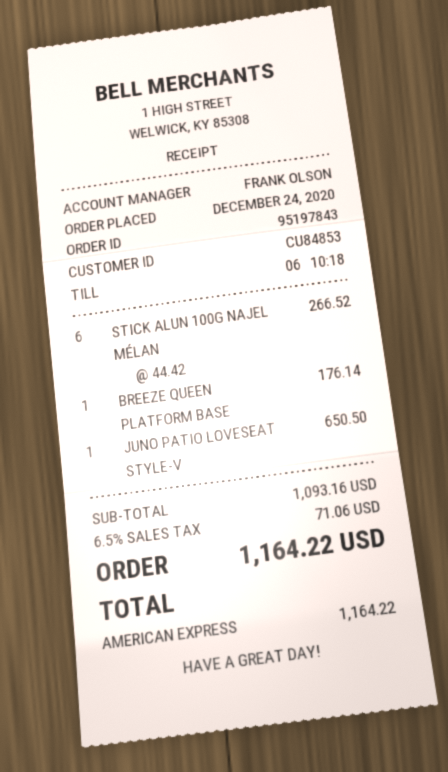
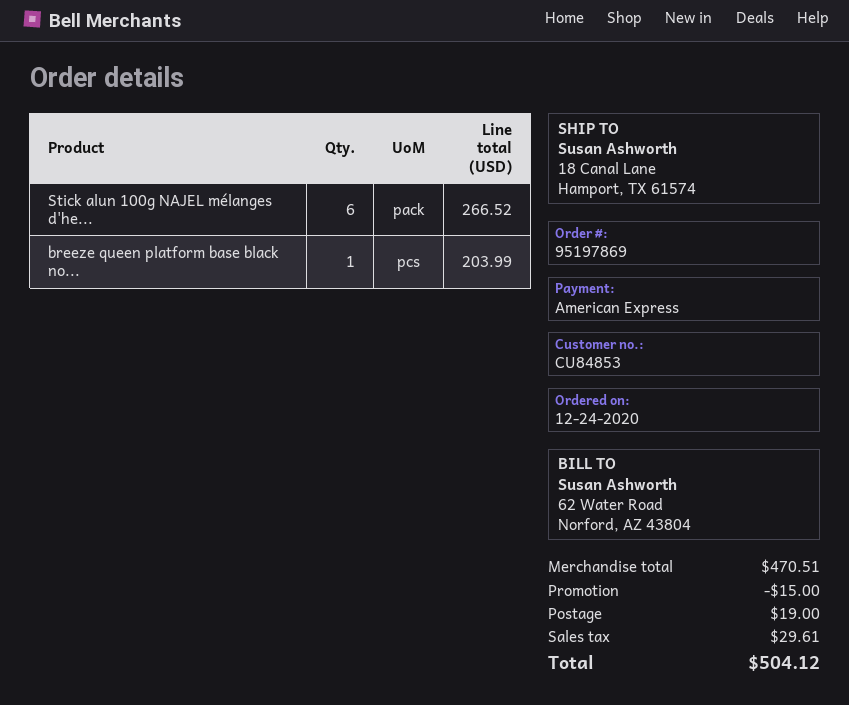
order number: 95197843 -> 95197869
BREEZE QUEEN PLATFORM BASE: 1 for 176.14 -> 1 for 203.99
JUNO PATIO LOVESEAT STYLE-V: 1 for 650.50 -> none
subtotal: 1093.16 -> 470.51
discount: none -> 15.00
shipping: none -> 19.00
tax: 71.06 -> 29.61
total: 1164.22 -> 504.12

